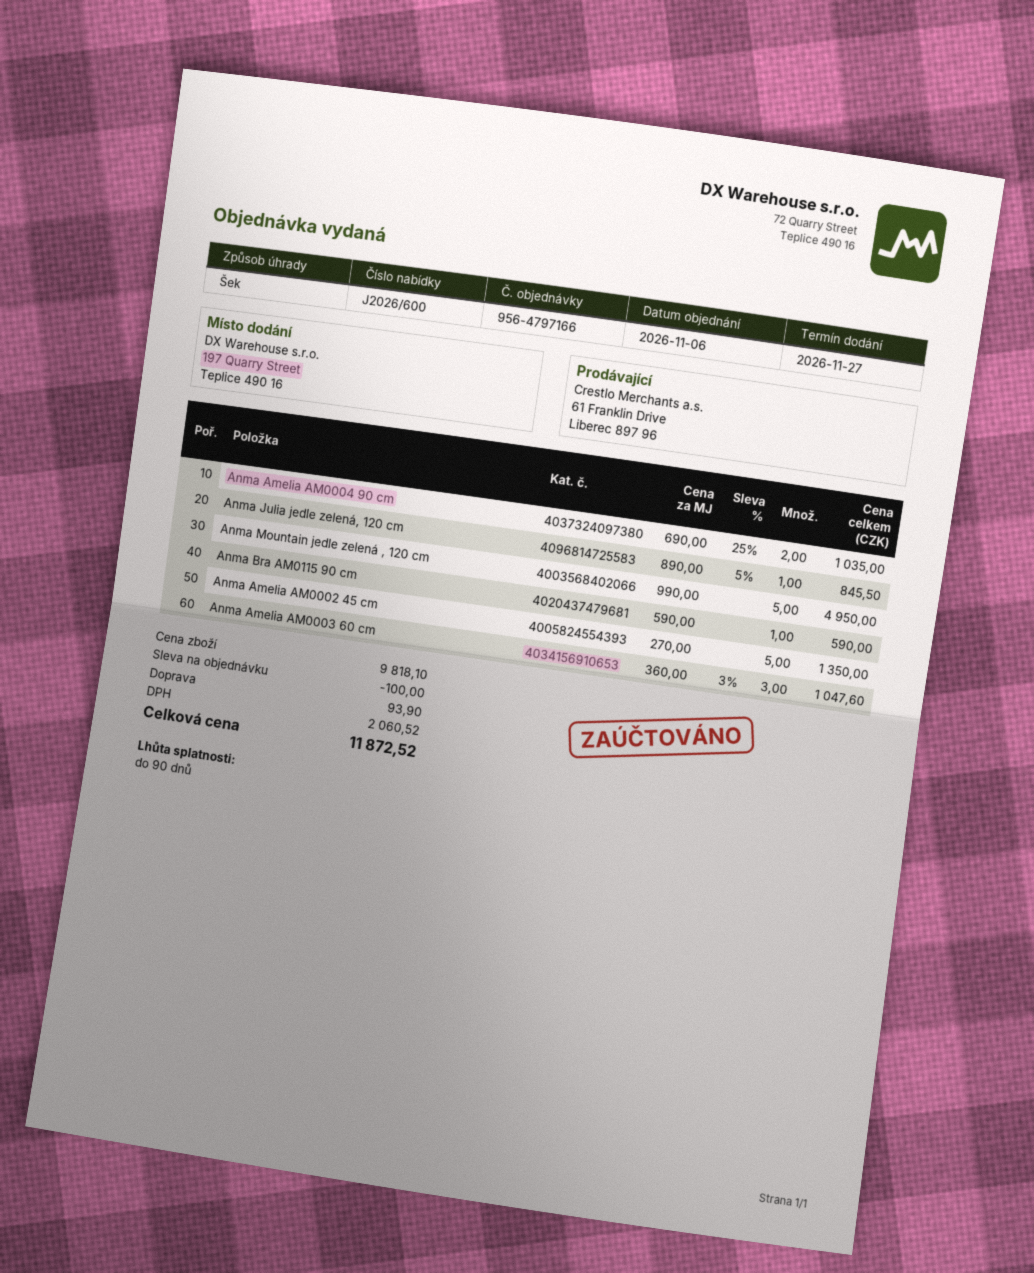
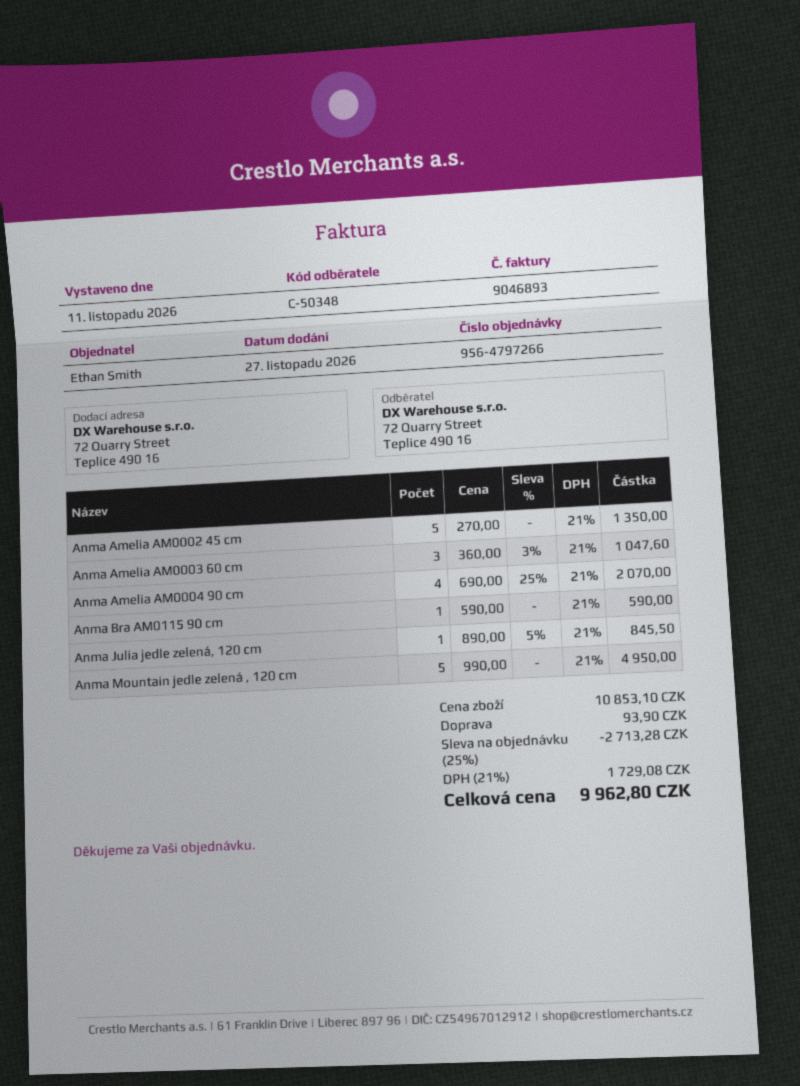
order number: 956-4797166 -> 956-4797266
ship to: 197 Quarry Street, Teplice 490 16 -> 72 Quarry Street, Teplice 490 16
Anma Amelia AM0004 90 cm: 2 x 690.00 - 25% = 1035.00 -> 4 x 690.00 - 25% = 2070.00
subtotal: 9818.10 -> 10853.10
discount: 100.00 -> 2713.28
tax: 2060.52 -> 1729.08
total: 11872.52 -> 9962.80

